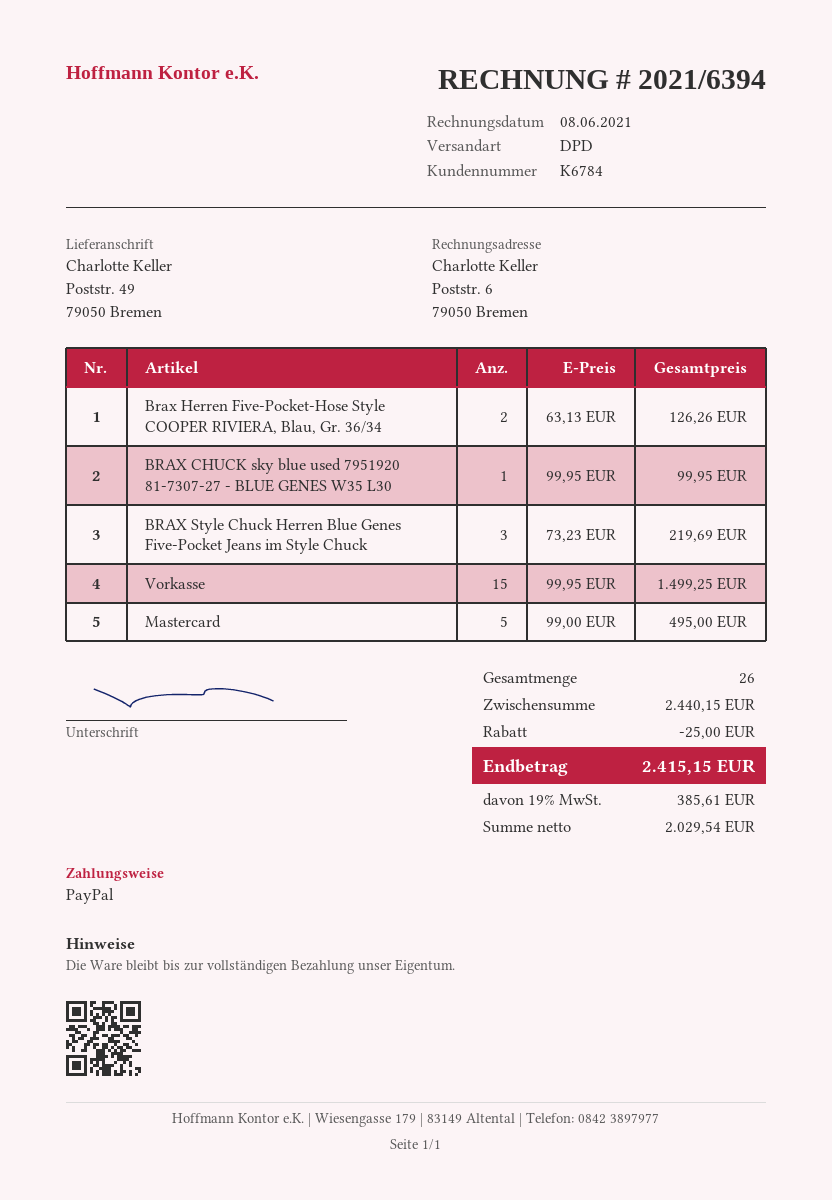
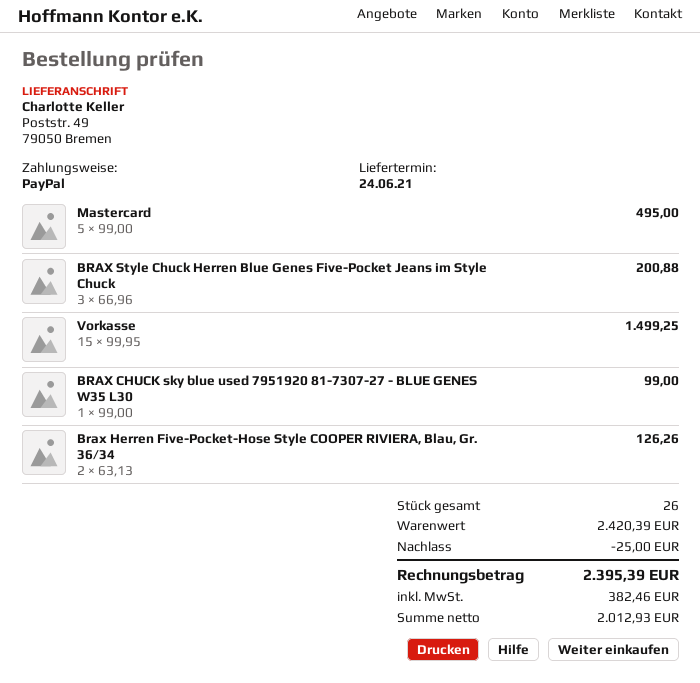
BRAX CHUCK sky blue used 7951920 81-7307-27 - BLUE GENES W35 L30: 1 x 99.95 = 99.95 -> 1 x 99.00 = 99.00
BRAX Style Chuck Herren Blue Genes Five-Pocket Jeans im Style Chuck: 3 x 73.23 = 219.69 -> 3 x 66.96 = 200.88
subtotal: 2440.15 -> 2420.39
net: 2029.54 -> 2012.93
tax: 385.61 -> 382.46
total: 2415.15 -> 2395.39

